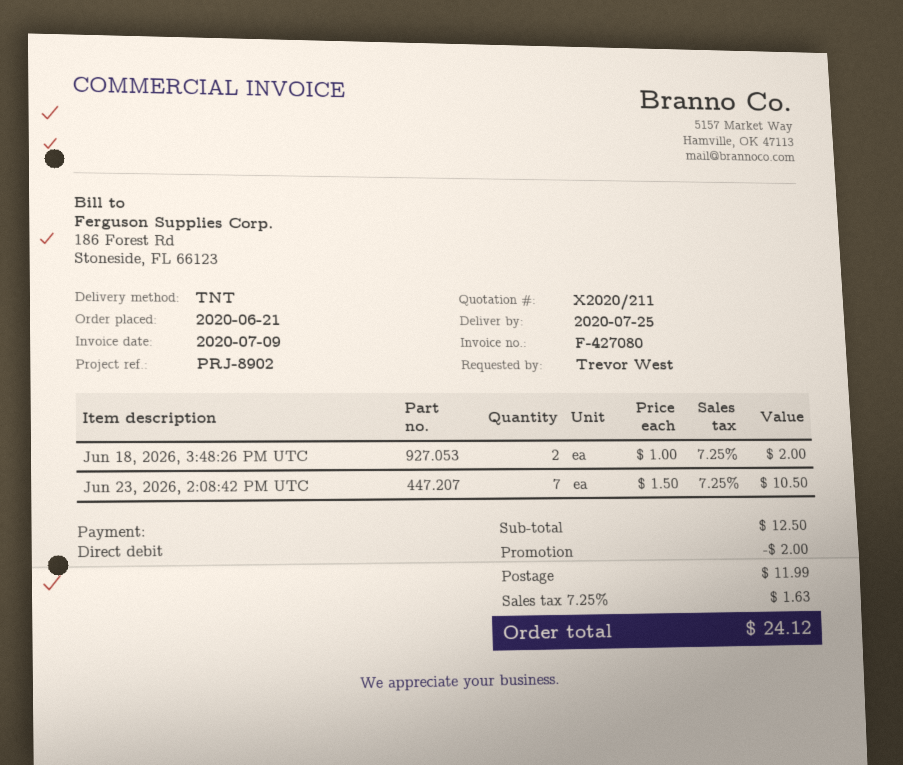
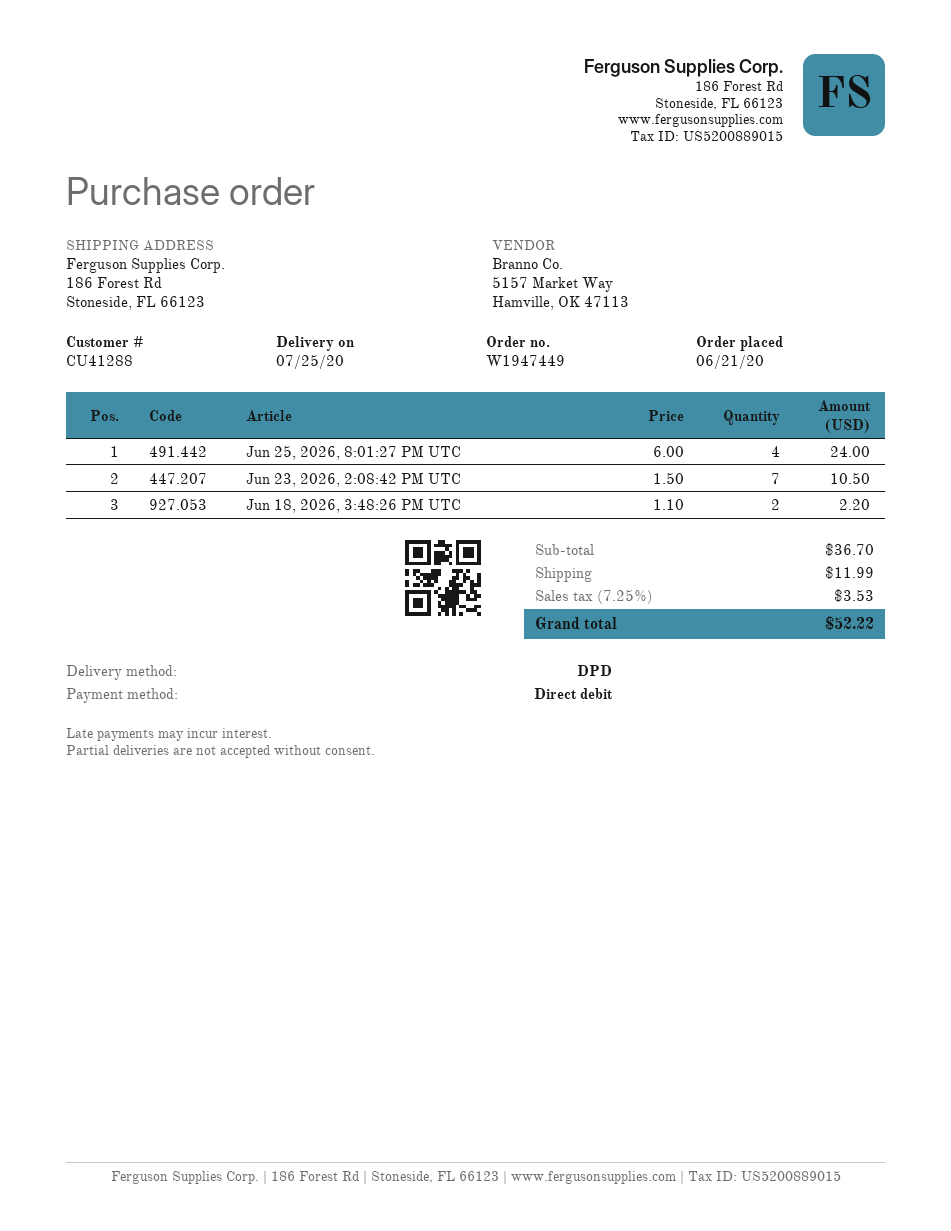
shipping method: TNT -> DPD
Jun 18, 2026, 3:48:26 PM UTC: 2 x 1.00 = 2.00 -> 2 x 1.10 = 2.20
Jun 25, 2026, 8:01:27 PM UTC: none -> 4 x 6.00 = 24.00
subtotal: 12.50 -> 36.70
discount: 2.00 -> none
tax: 7.25% = 1.63 -> 7.25% = 3.53
total: 24.12 -> 52.22

